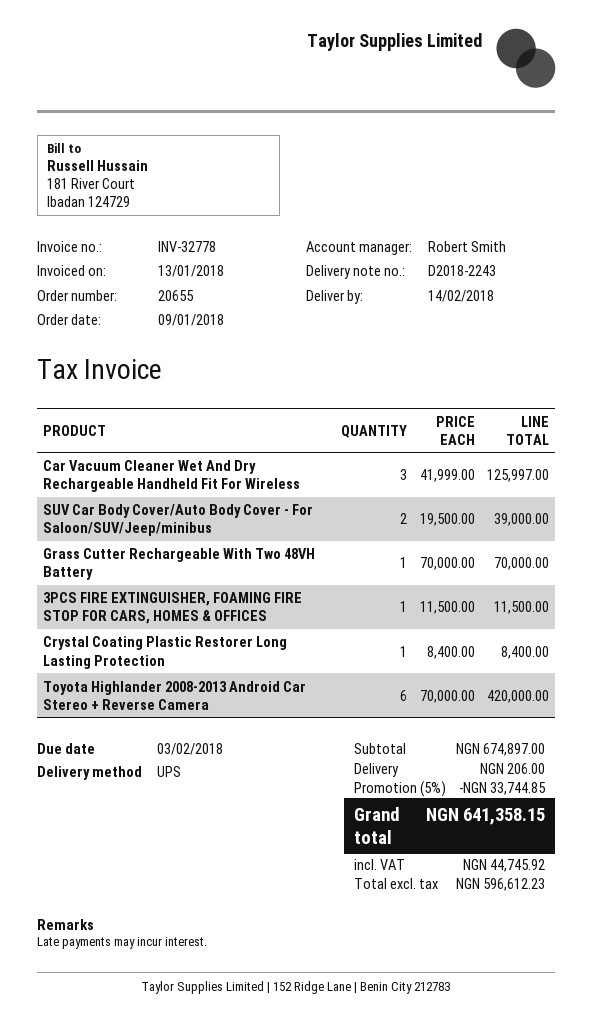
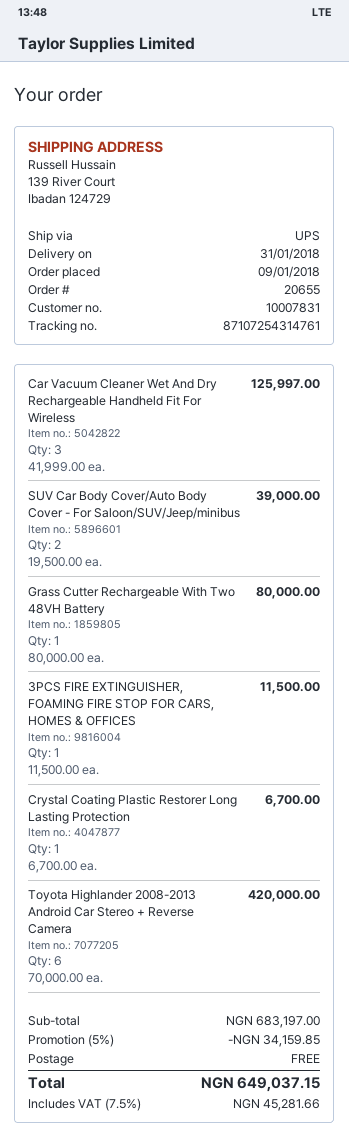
delivery date: 2018-02-14 -> 2018-01-31
Grass Cutter Rechargeable With Two 48VH Battery: 1 x 70000.00 = 70000.00 -> 1 x 80000.00 = 80000.00
Crystal Coating Plastic Restorer Long Lasting Protection: 1 x 8400.00 = 8400.00 -> 1 x 6700.00 = 6700.00
subtotal: 674897.00 -> 683197.00
discount: 5% = 33744.85 -> 5% = 34159.85
shipping: 206.00 -> 0.00
tax: 44745.92 -> 45281.66
total: 641358.15 -> 649037.15

